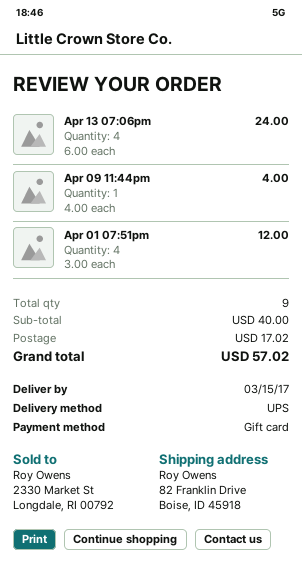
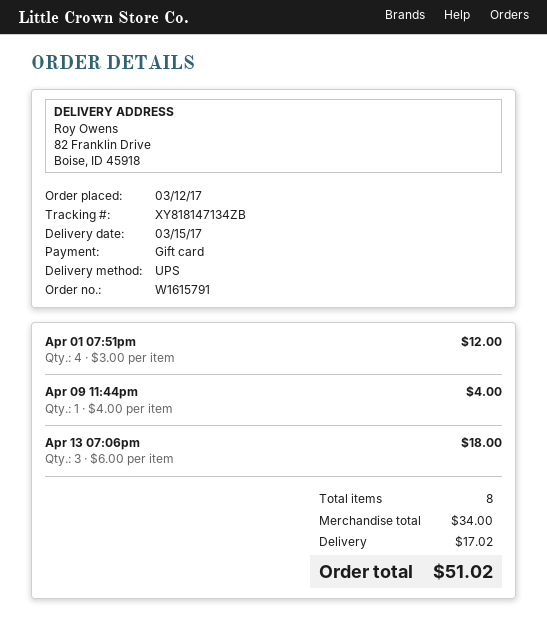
Apr 13 07:06pm: 4 x 6.00 = 24.00 -> 3 x 6.00 = 18.00
total quantity: 9 -> 8
subtotal: 40.00 -> 34.00
total: 57.02 -> 51.02

